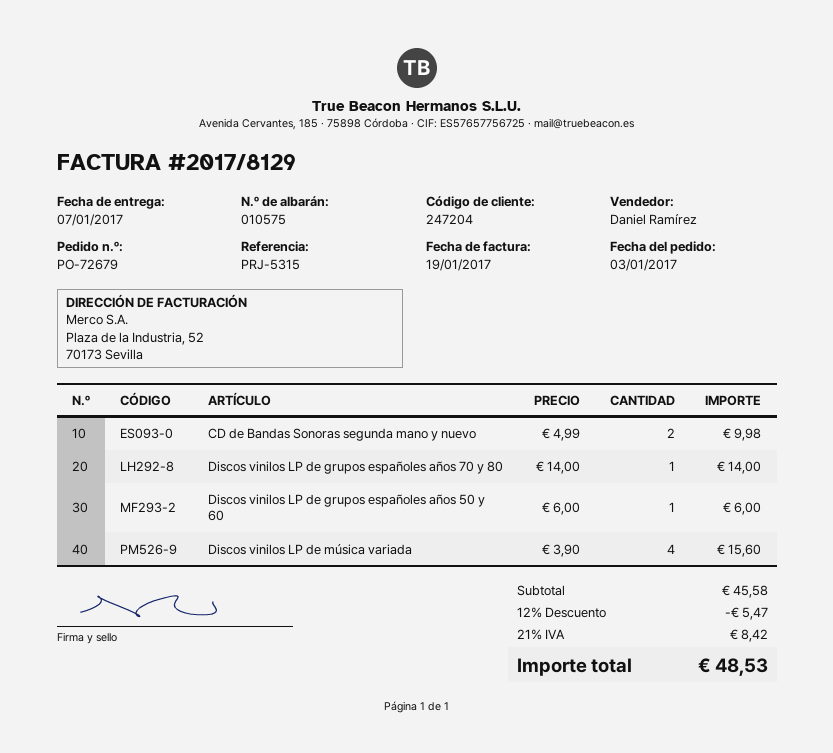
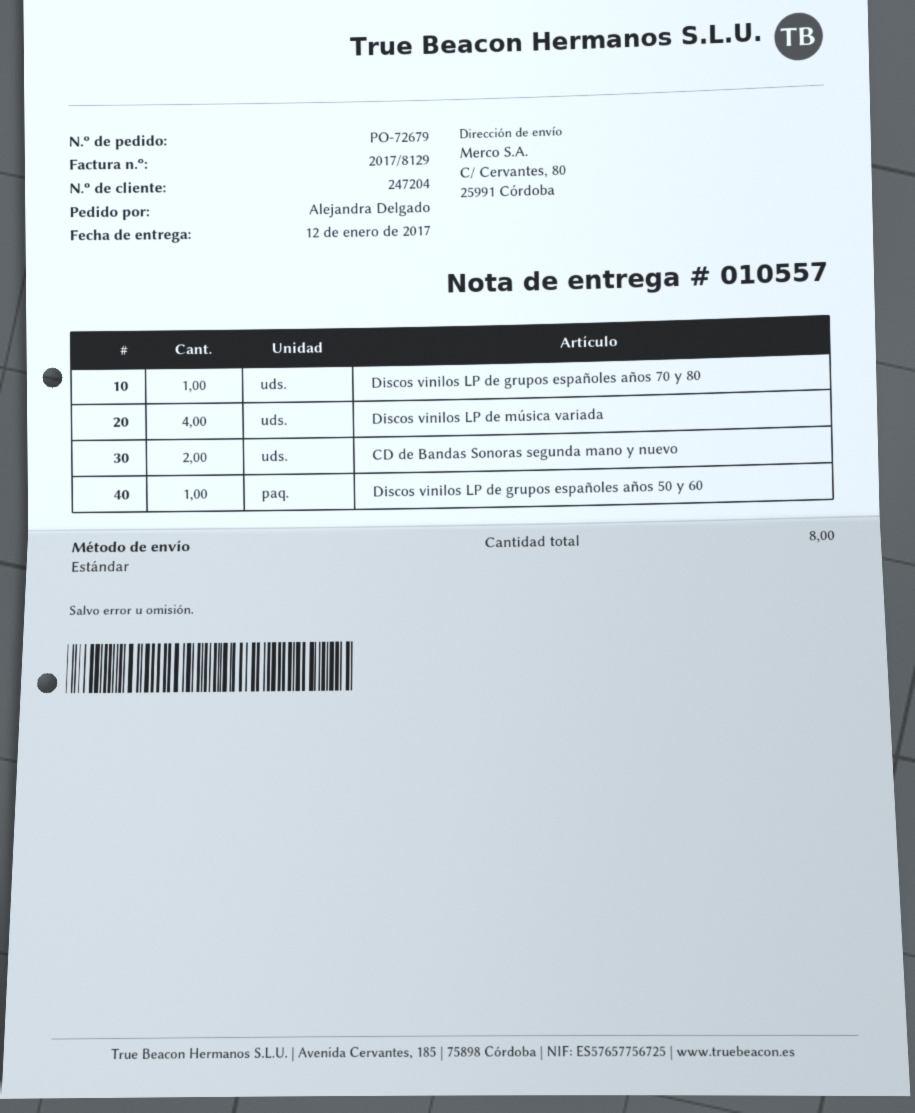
delivery note number: 010575 -> 010557
delivery date: 2017-01-07 -> 2017-01-12

